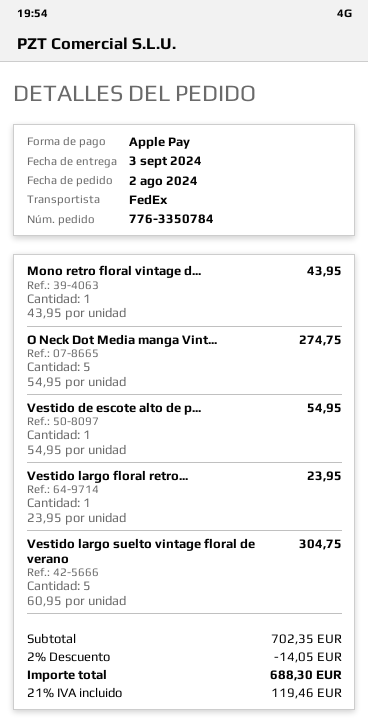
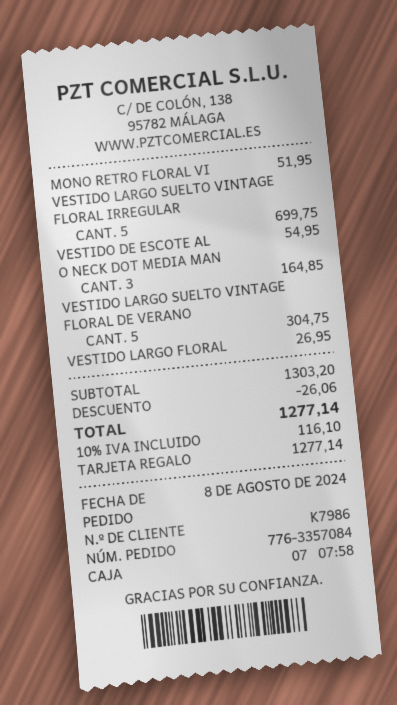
order number: 776-3350784 -> 776-3357084
order date: 2024-08-02 -> 2024-08-08
payment method: Apple Pay -> gift card
Mono retro floral vintage d...: 1 for 43.95 -> 1 for 51.95
O Neck Dot Media manga Vint...: 5 for 274.75 -> 3 for 164.85
Vestido largo floral retro...: 1 for 23.95 -> 1 for 26.95
VESTIDO LARGO SUELTO VINTAGE FLORAL IRREGULAR: none -> 5 for 699.75
subtotal: 702.35 -> 1303.20
discount: 14.05 -> 26.06
tax: 21% = 119.46 -> 10% = 116.10
total: 688.30 -> 1277.14

